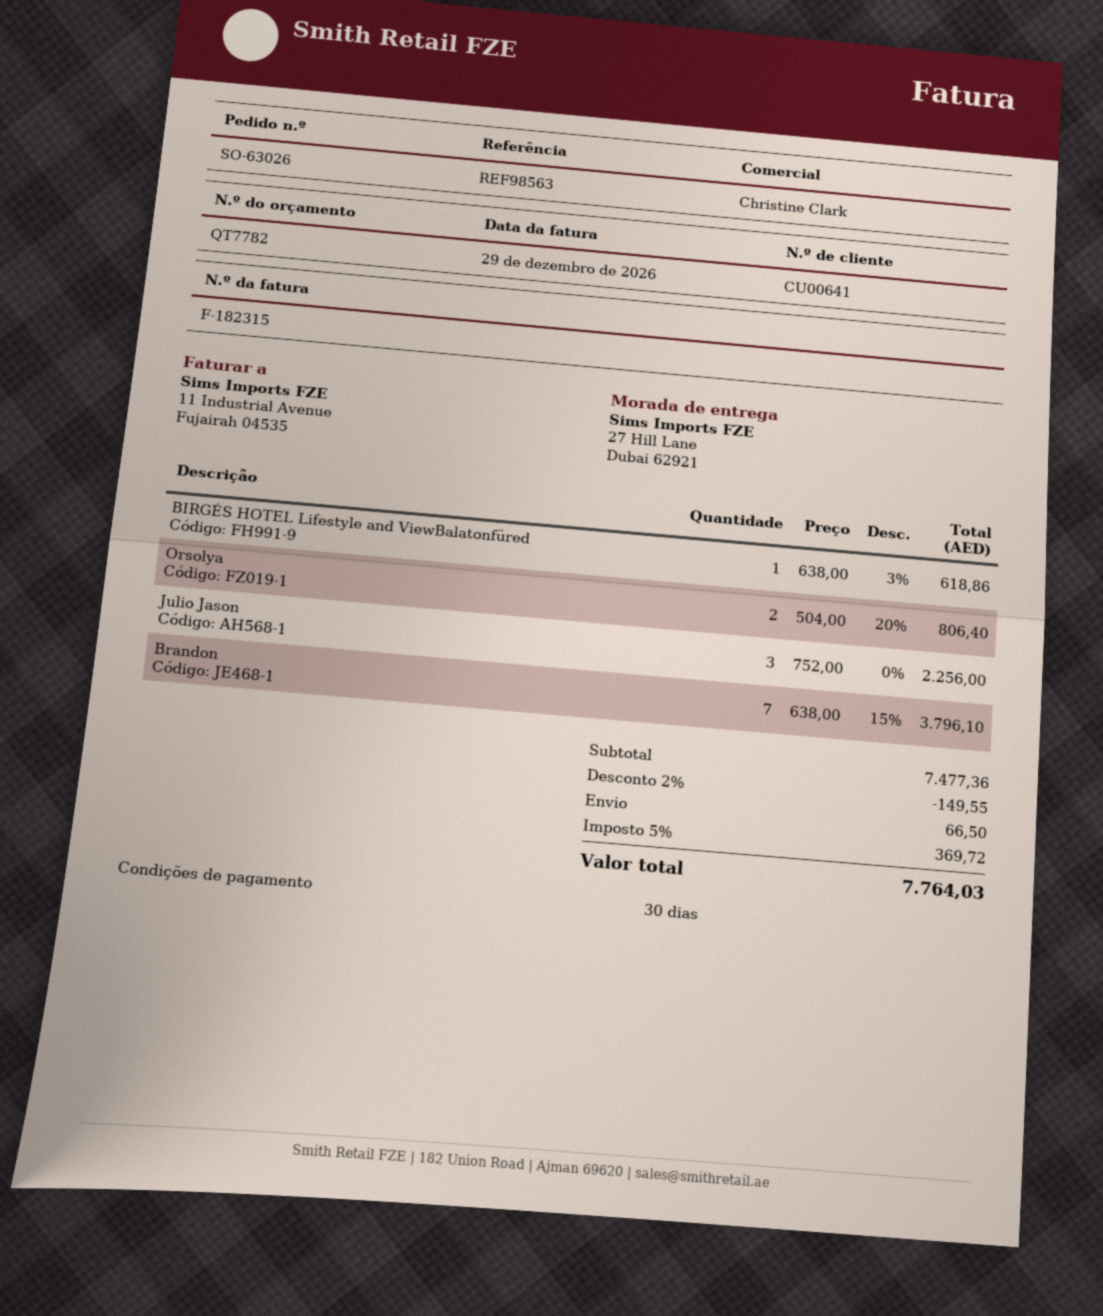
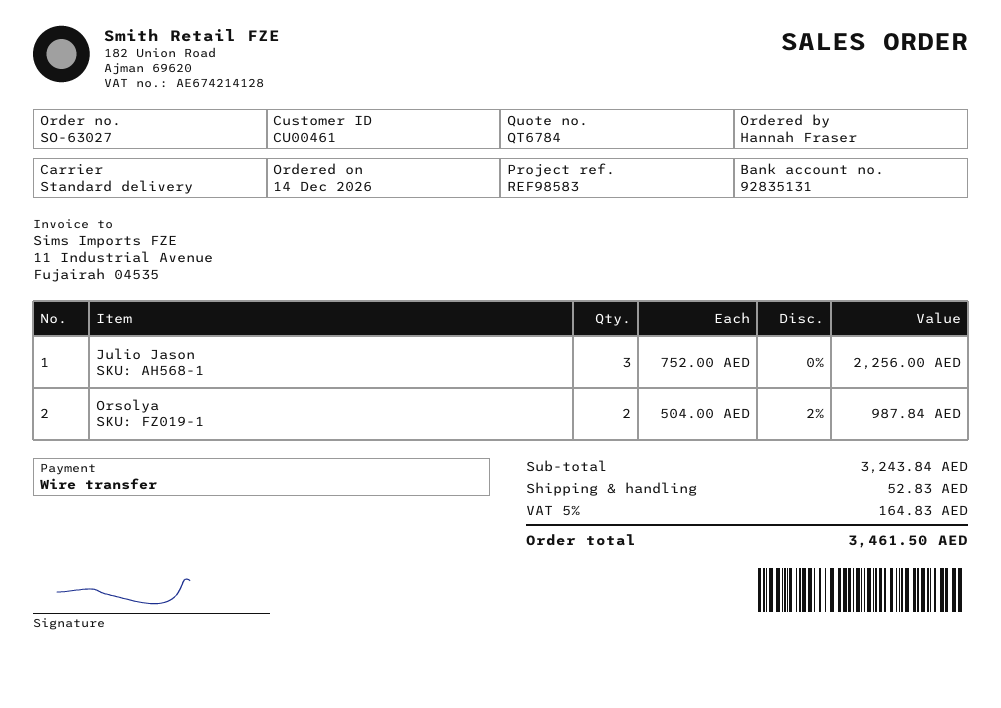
quote number: QT7782 -> QT6784
order number: SO-63026 -> SO-63027
customer number: CU00641 -> CU00461
reference: REF98563 -> REF98583
BIRGÉS HOTEL Lifestyle and ViewBalatonfüred: 1 x 638.00 - 3% = 618.86 -> none
Orsolya: 2 x 504.00 - 20% = 806.40 -> 2 x 504.00 - 2% = 987.84
Brandon: 7 x 638.00 - 15% = 3796.10 -> none
subtotal: 7477.36 -> 3243.84
discount: 2% = 149.55 -> none
shipping: 66.50 -> 52.83
tax: 5% = 369.72 -> 5% = 164.83
total: 7764.03 -> 3461.50

